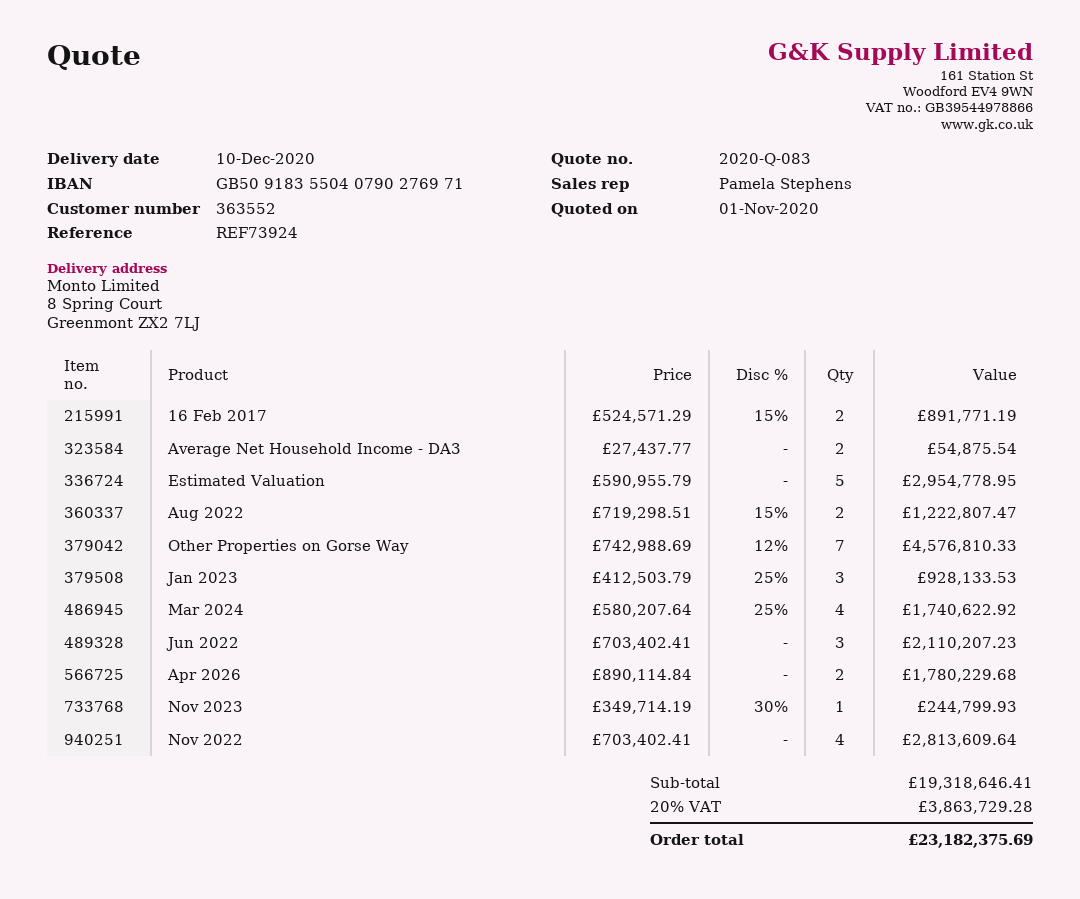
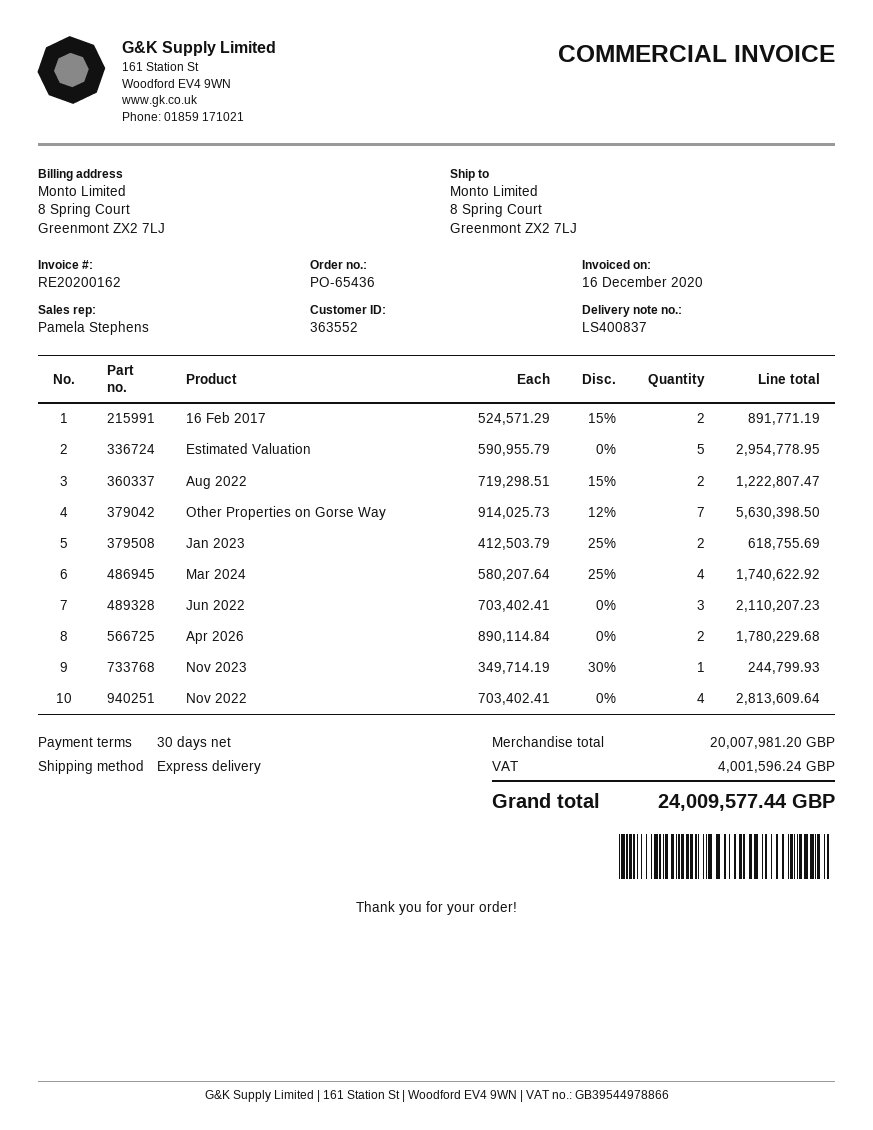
Average Net Household Income - DA3: 2 x 27437.77 = 54875.54 -> none
Other Properties on Gorse Way: 7 x 742988.69 - 12% = 4576810.33 -> 7 x 914025.73 - 12% = 5630398.50
Jan 2023: 3 x 412503.79 - 25% = 928133.53 -> 2 x 412503.79 - 25% = 618755.69
subtotal: 19318646.41 -> 20007981.20
tax: 3863729.28 -> 4001596.24
total: 23182375.69 -> 24009577.44

